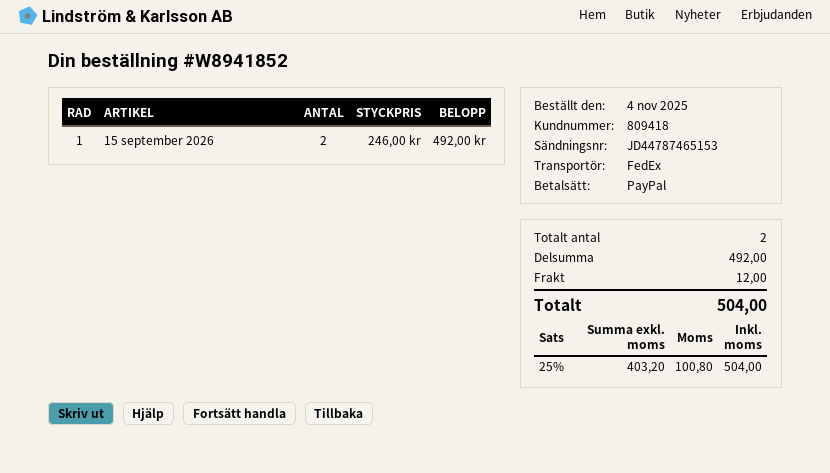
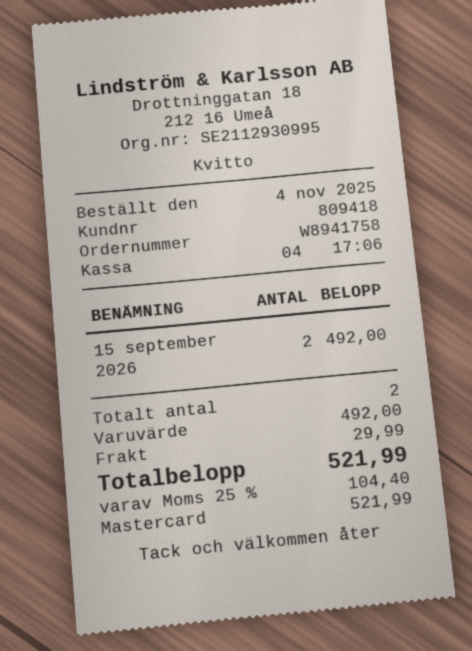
order number: W8941852 -> W8941758
payment method: PayPal -> Mastercard
shipping: 12.00 -> 29.99
tax: 25% = 100.80 -> 25% = 104.40
total: 504.00 -> 521.99

